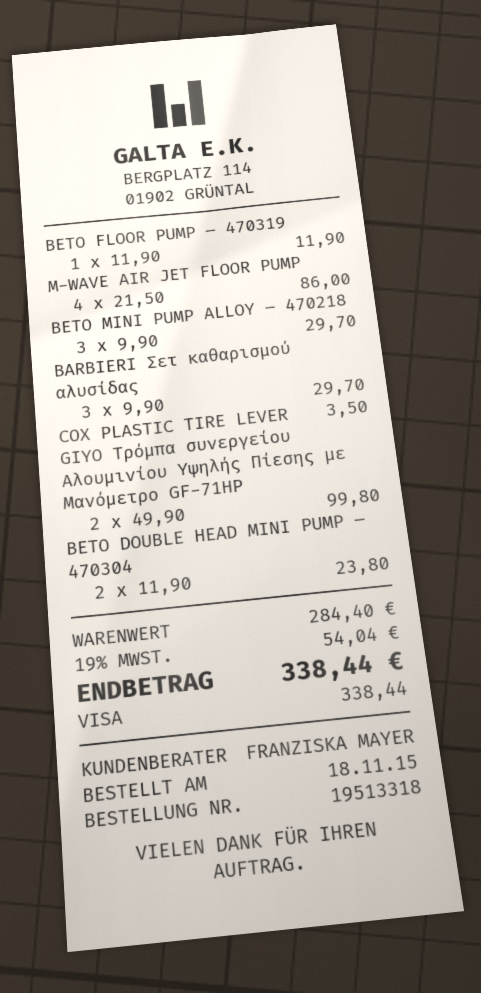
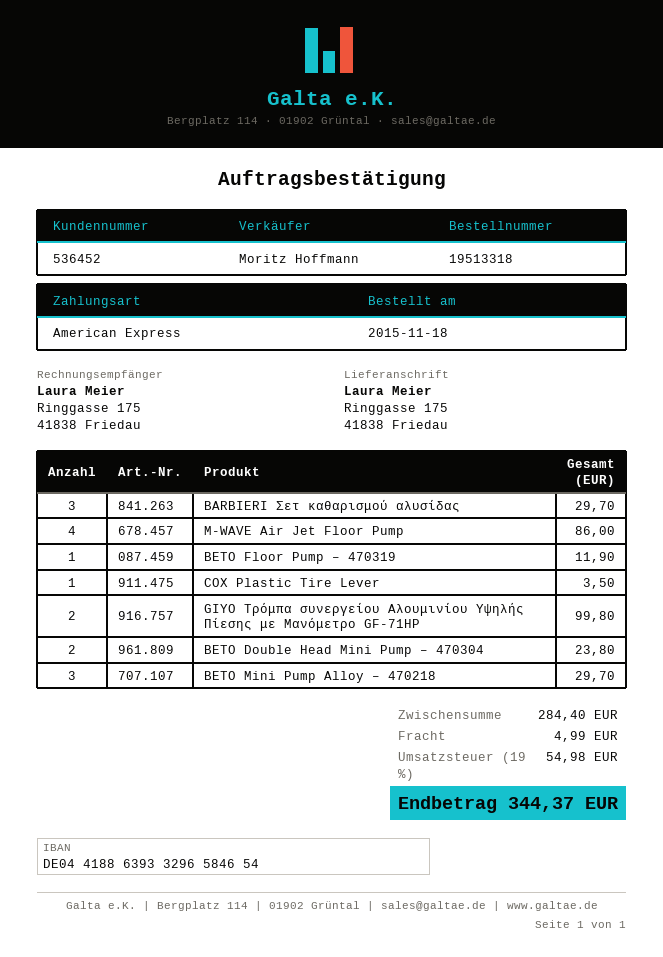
sales rep: FRANZISKA MAYER -> Moritz Hoffmann
payment method: Visa -> American Express
shipping: none -> 4.99
tax: 19% = 54.04 -> 19% = 54.98
total: 338.44 -> 344.37

